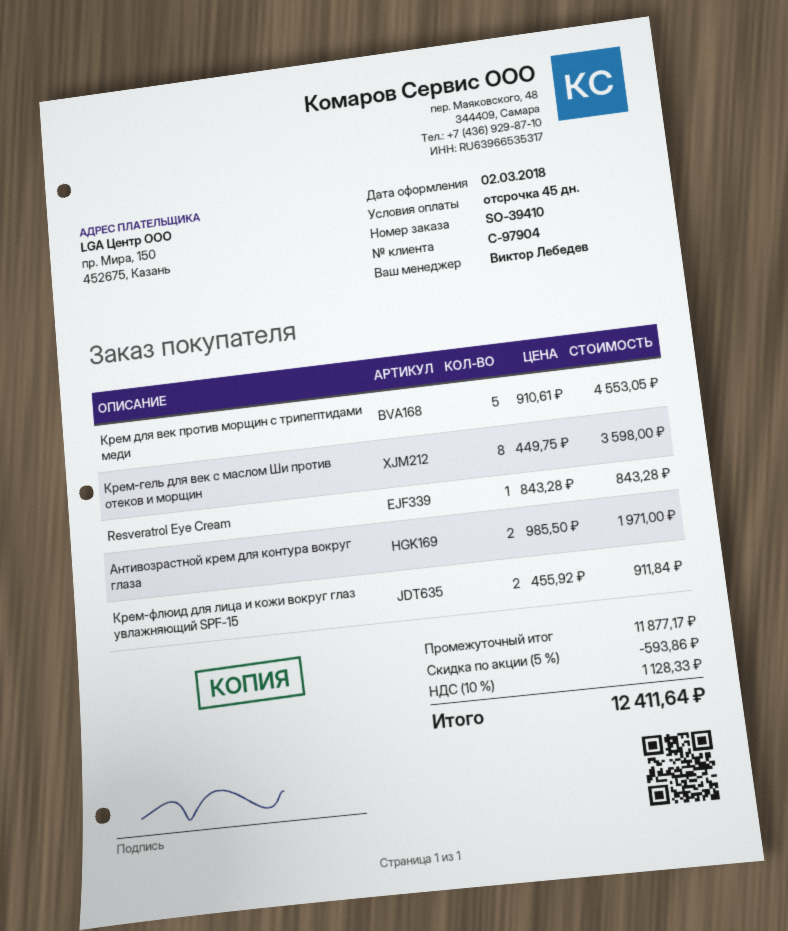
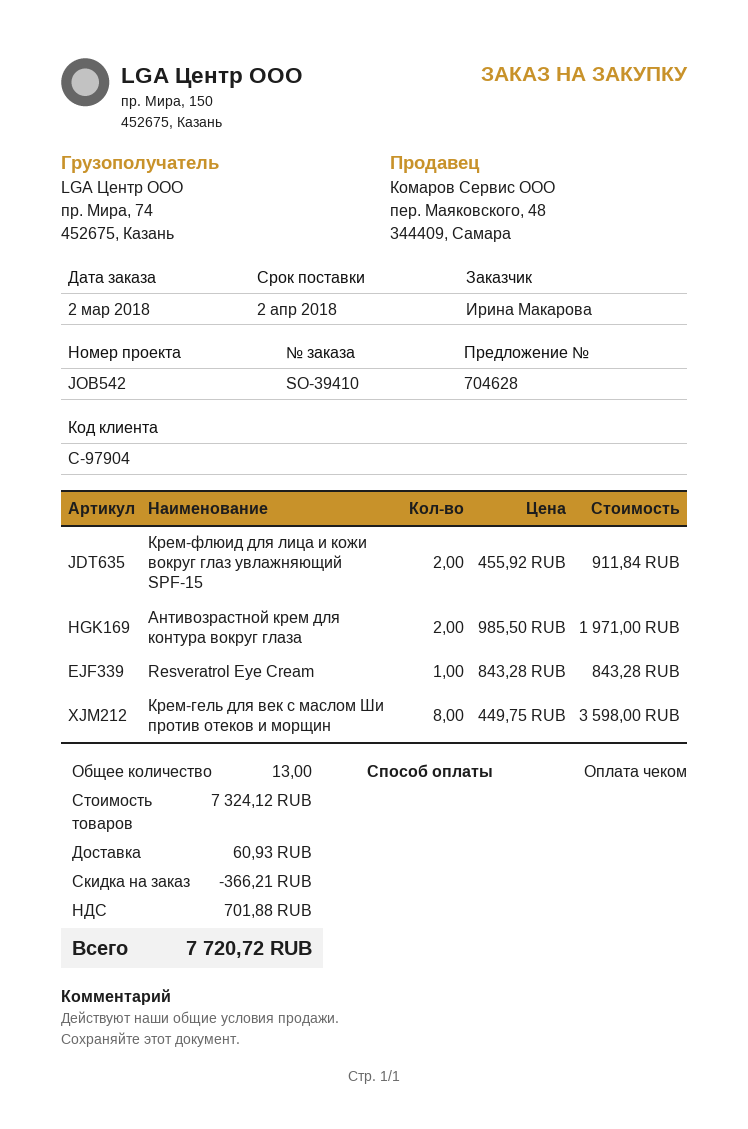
Крем для век против морщин с трипептидами меди: 5 x 910.61 = 4553.05 -> none
subtotal: 11877.17 -> 7324.12
discount: 593.86 -> 366.21
shipping: none -> 60.93
tax: 1128.33 -> 701.88
total: 12411.64 -> 7720.72

